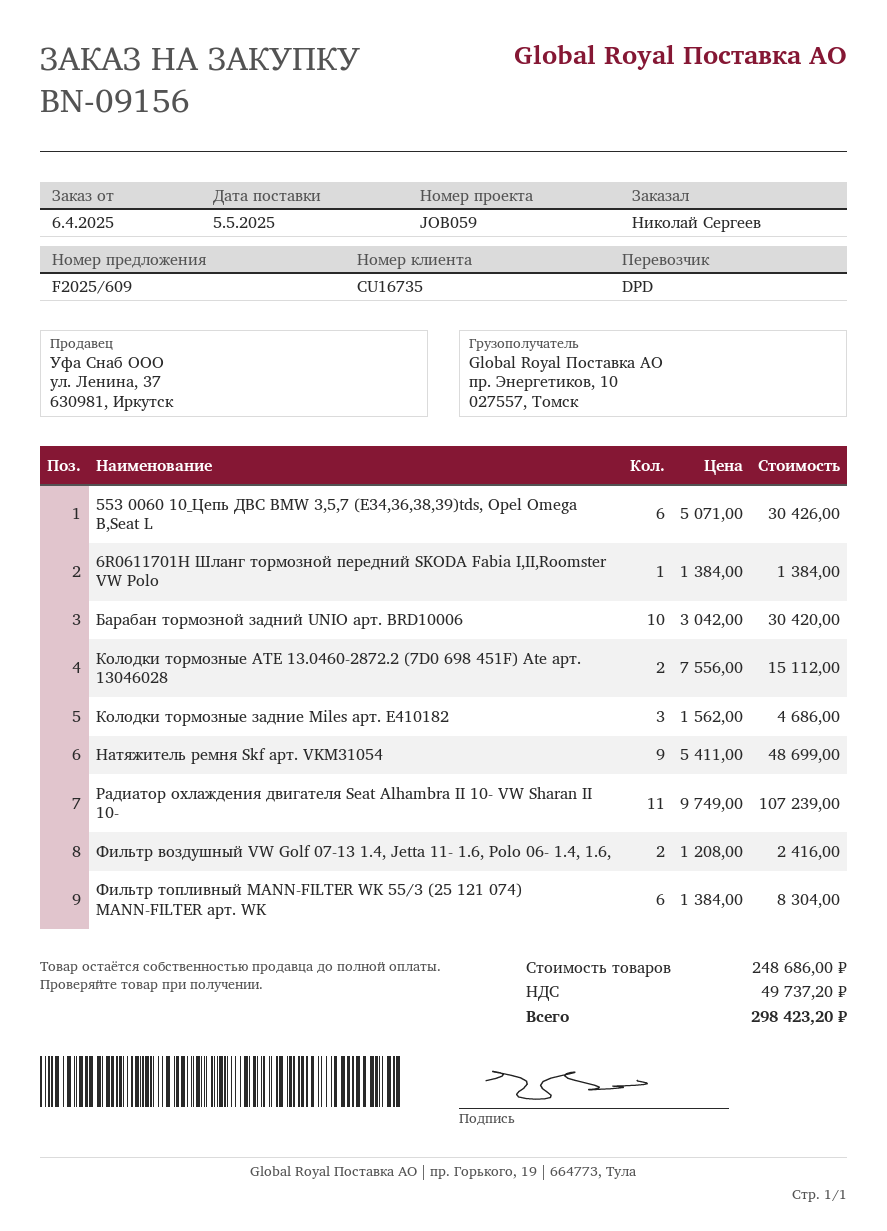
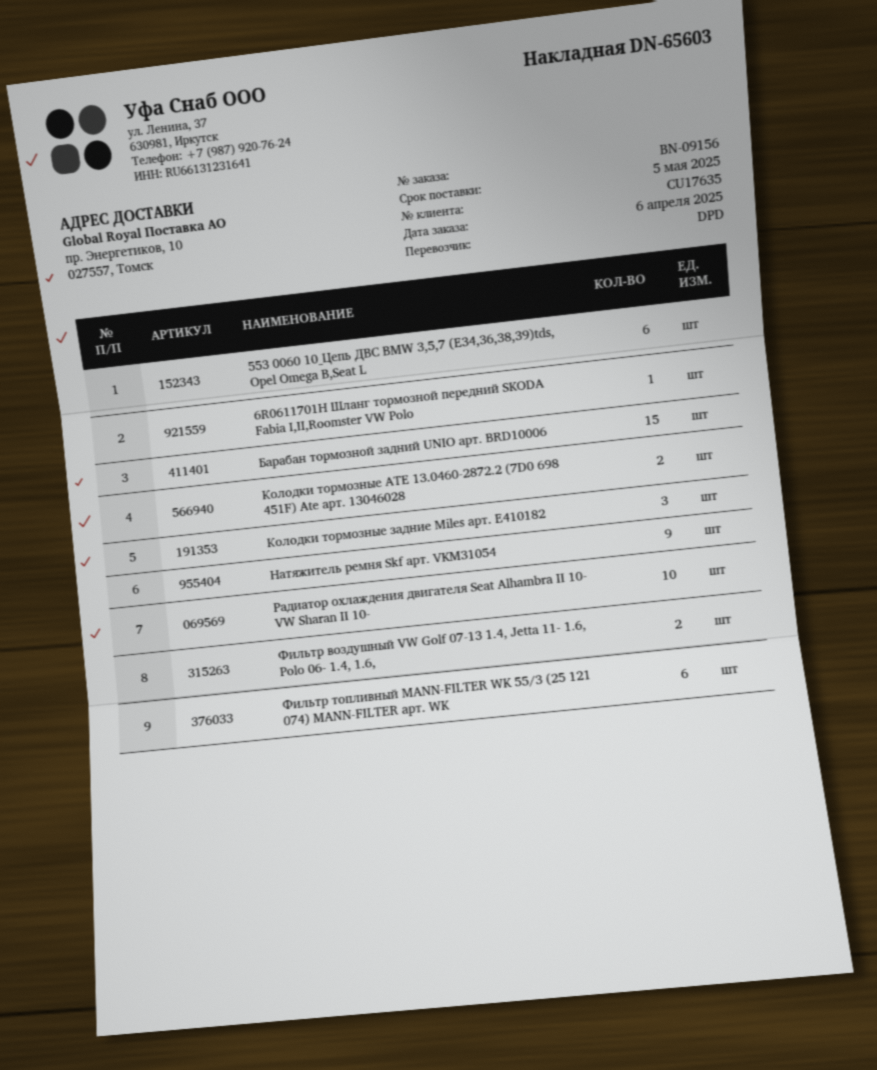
customer number: CU16735 -> CU17635
Барабан тормозной задний UNIO арт. BRD10006: 10 -> 15
Радиатор охлаждения двигателя Seat Alhambra II 10- VW Sharan II 10-: 11 -> 10

